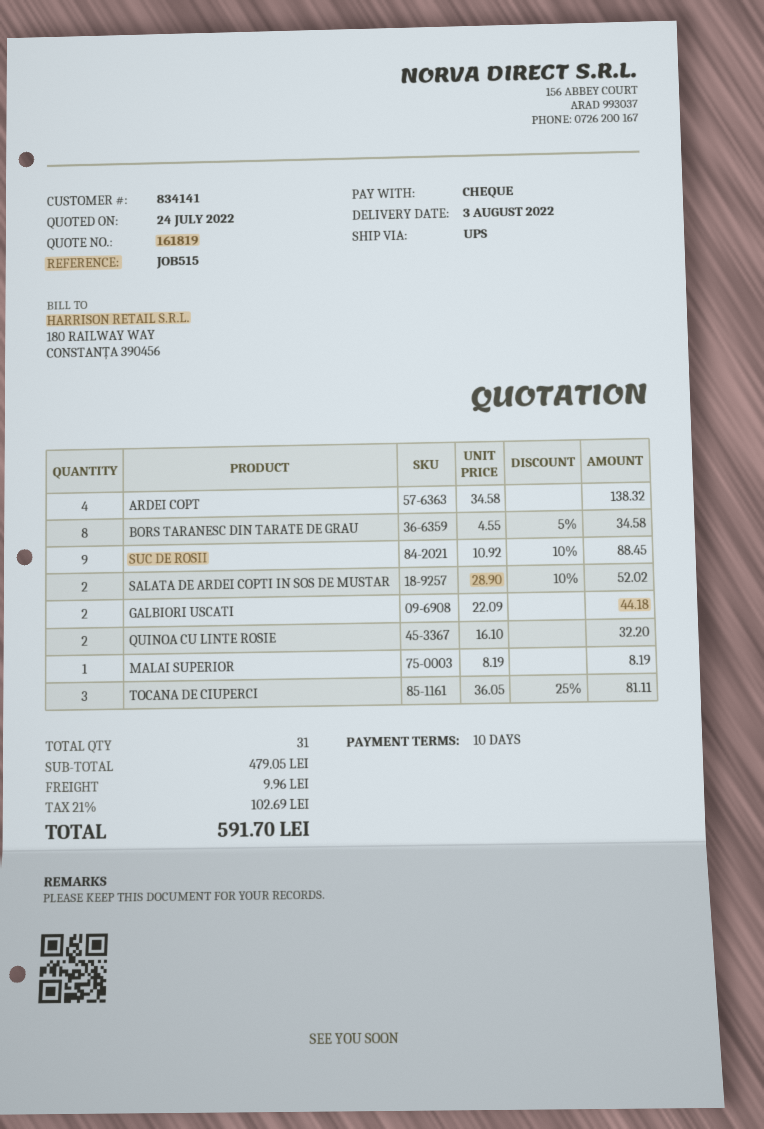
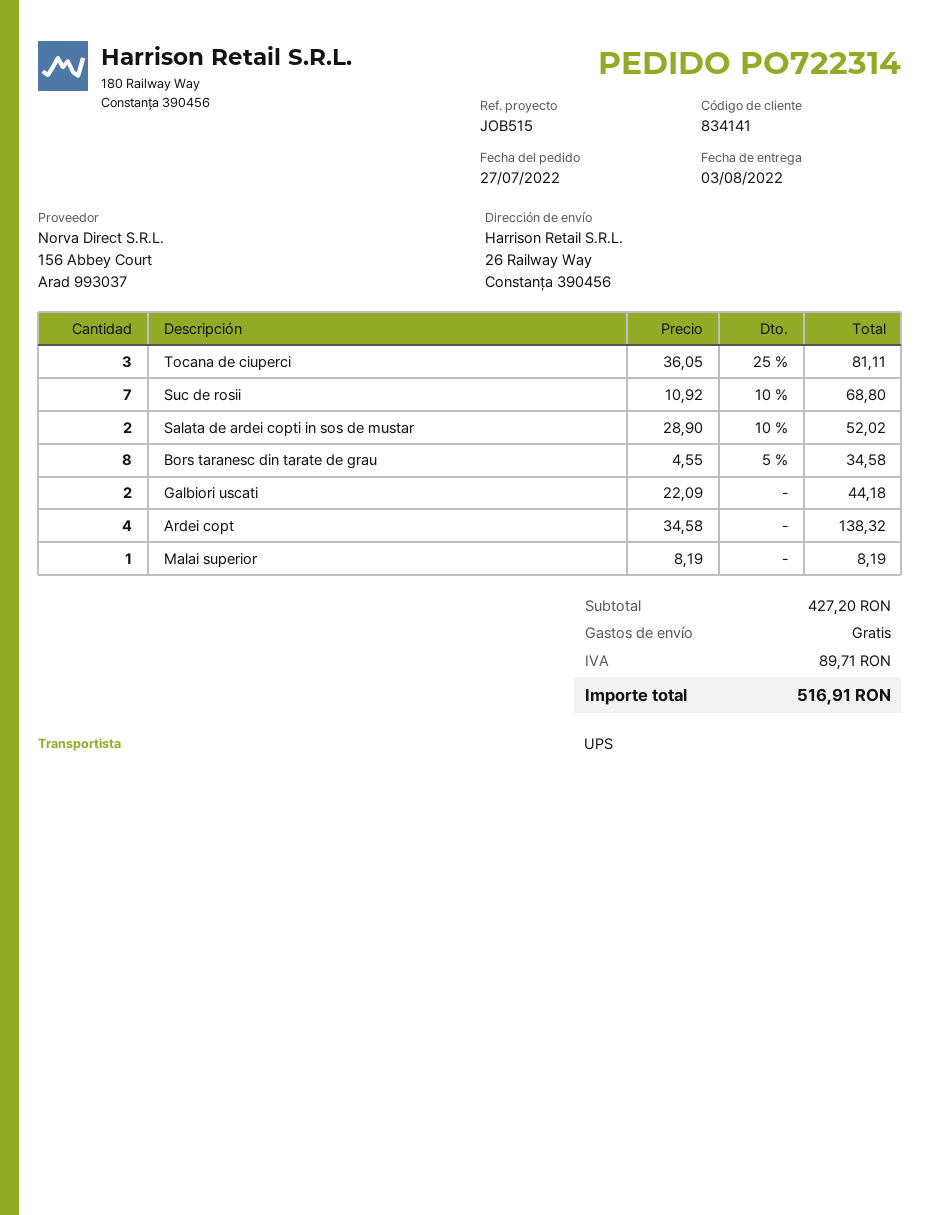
SUC DE ROSII: 9 x 10.92 - 10% = 88.45 -> 7 x 10.92 - 10% = 68.80
QUINOA CU LINTE ROSIE: 2 x 16.10 = 32.20 -> none
subtotal: 479.05 -> 427.20
shipping: 9.96 -> 0.00
tax: 102.69 -> 89.71
total: 591.70 -> 516.91

